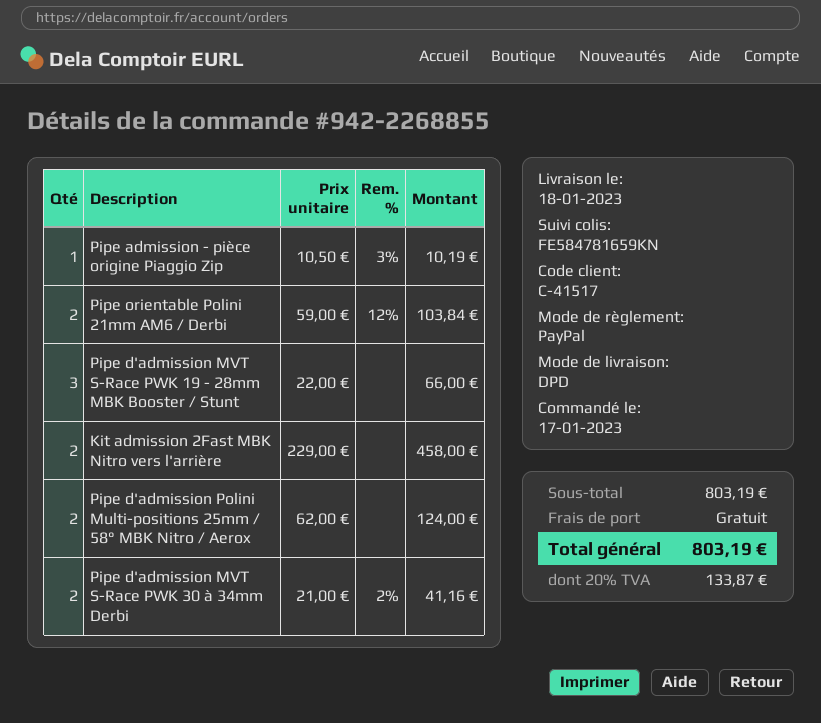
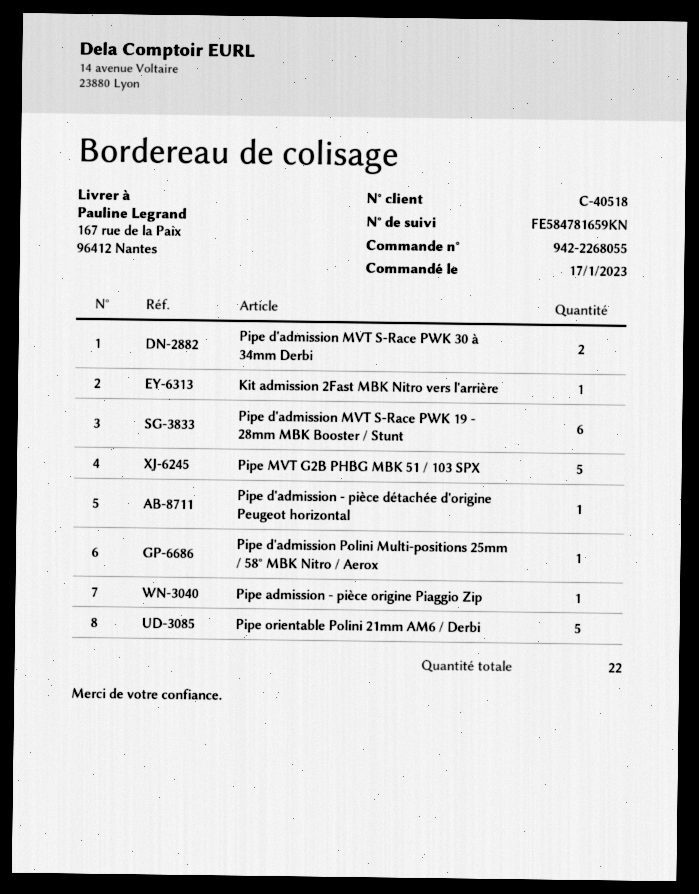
order number: 942-2268855 -> 942-2268055
customer number: C-41517 -> C-40518
Pipe orientable Polini 21mm AM6 / Derbi: 2 -> 5
Pipe d'admission MVT S-Race PWK 19 - 28mm MBK Booster / Stunt: 3 -> 6
Kit admission 2Fast MBK Nitro vers l'arrière: 2 -> 1
Pipe d'admission Polini Multi-positions 25mm / 58° MBK Nitro / Aerox: 2 -> 1
Pipe MVT G2B PHBG MBK 51 / 103 SPX: none -> 5
Pipe d'admission - pièce détachée d'origine Peugeot horizontal: none -> 1

